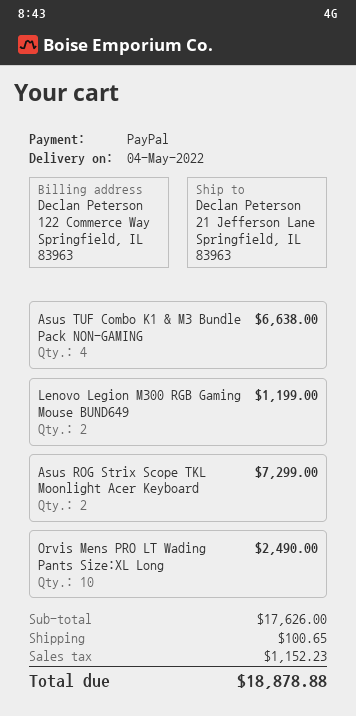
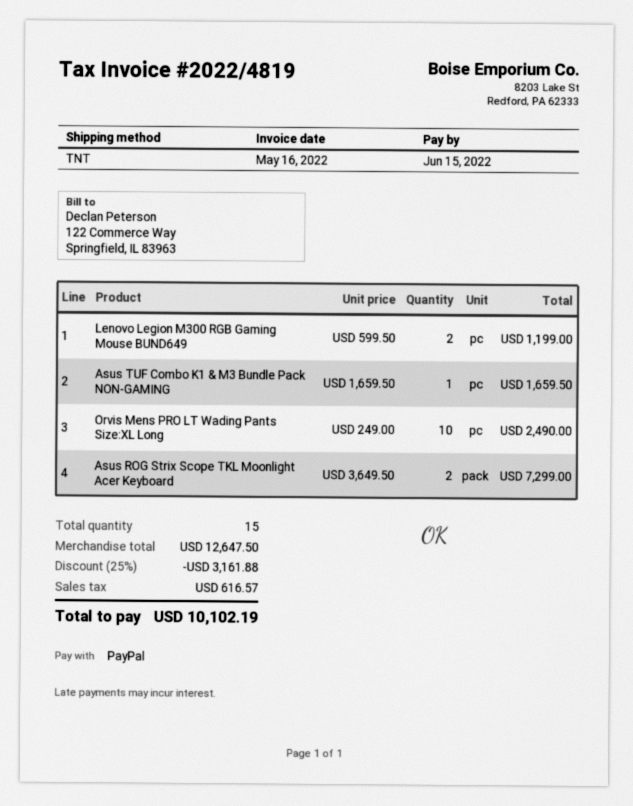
Asus TUF Combo K1 & M3 Bundle Pack NON-GAMING: 4 for 6638.00 -> 1 for 1659.50
subtotal: 17626.00 -> 12647.50
discount: none -> 25% = 3161.88
shipping: 100.65 -> none
tax: 1152.23 -> 616.57
total: 18878.88 -> 10102.19

